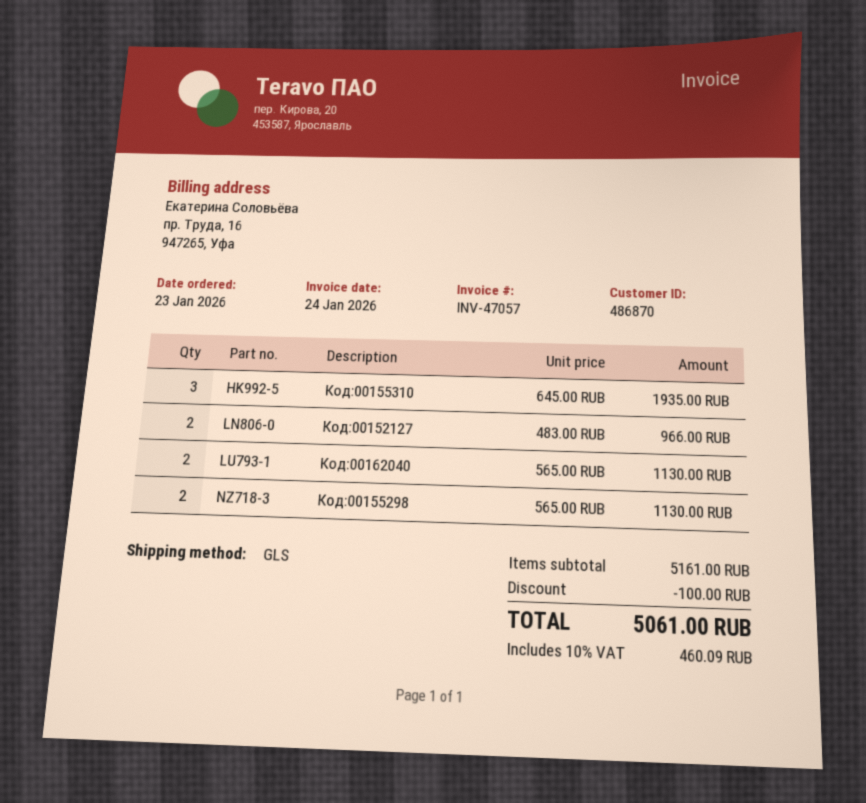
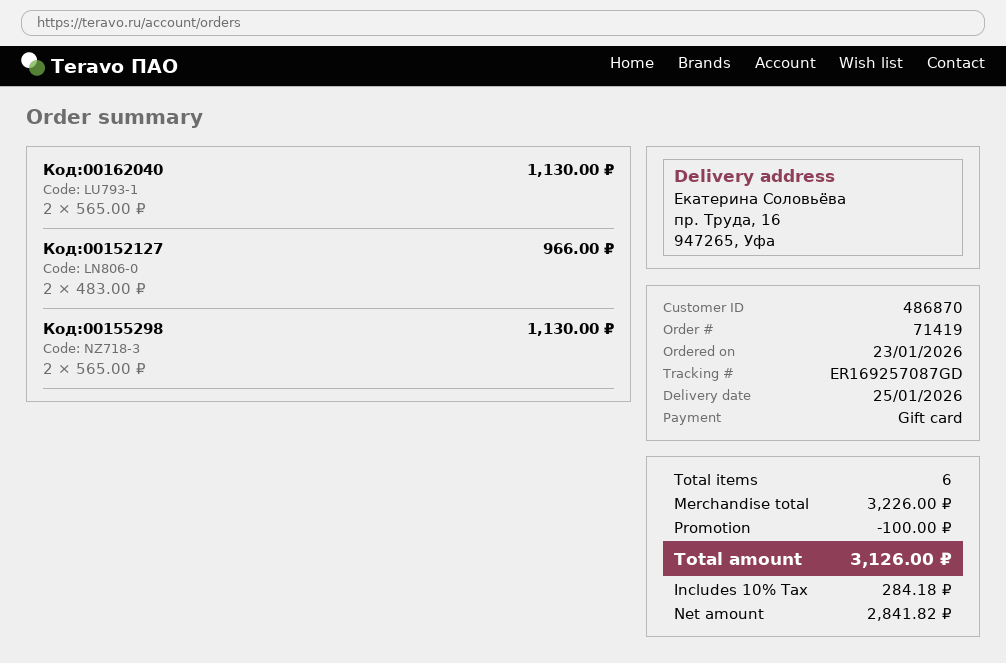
Код:00155310: 3 x 645.00 = 1935.00 -> none
subtotal: 5161.00 -> 3226.00
tax: 10% = 460.09 -> 10% = 284.18
total: 5061.00 -> 3126.00

